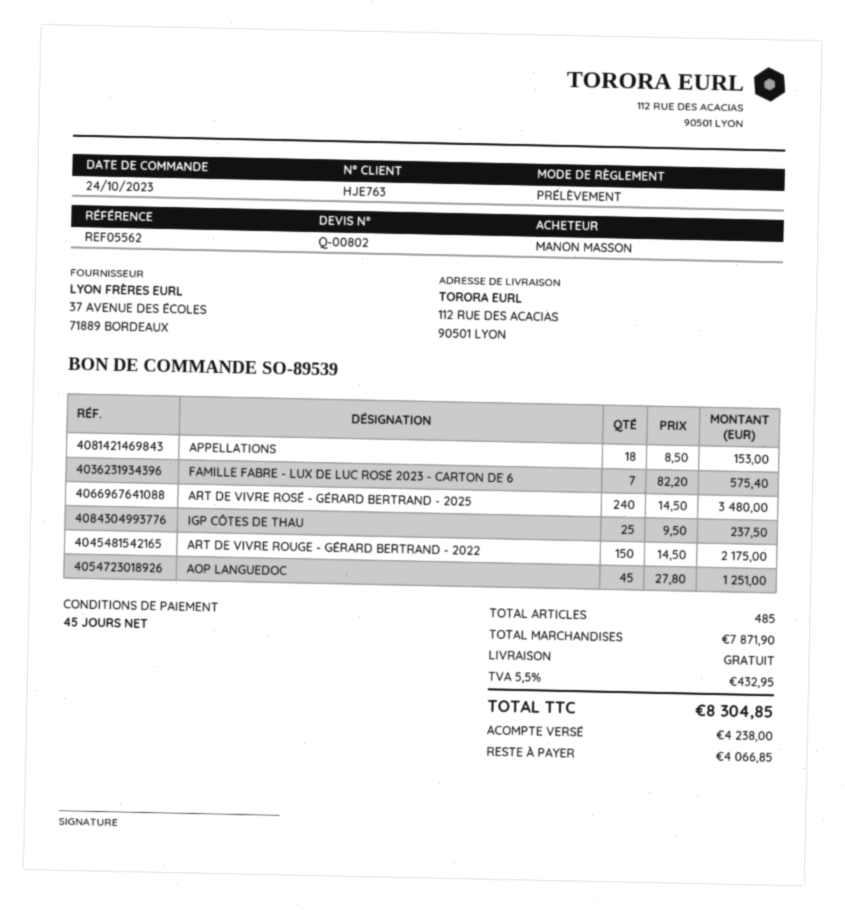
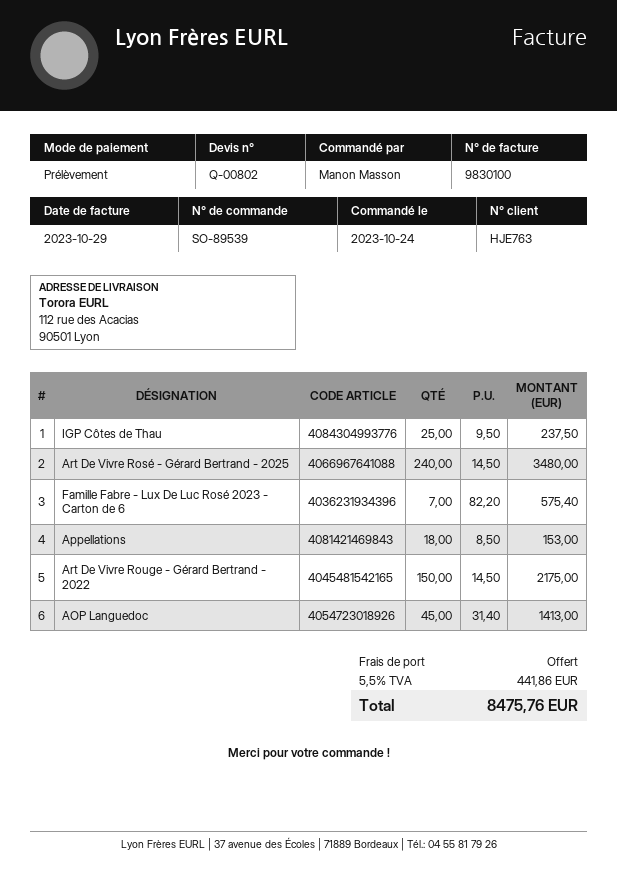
AOP LANGUEDOC: 45 x 27.80 = 1251.00 -> 45 x 31.40 = 1413.00
tax: 5.5% = 432.95 -> 5.5% = 441.86
total: 8304.85 -> 8475.76

